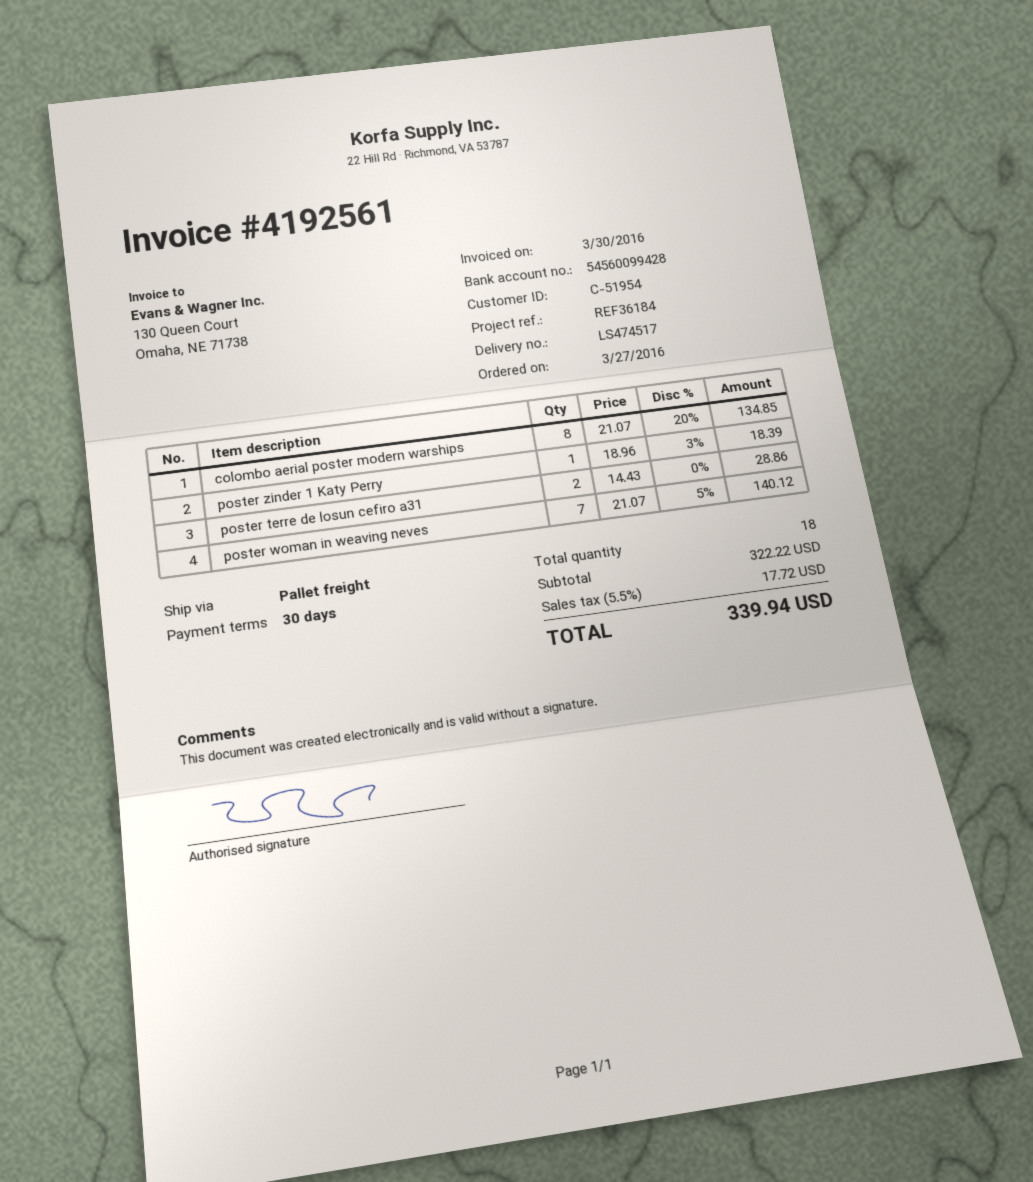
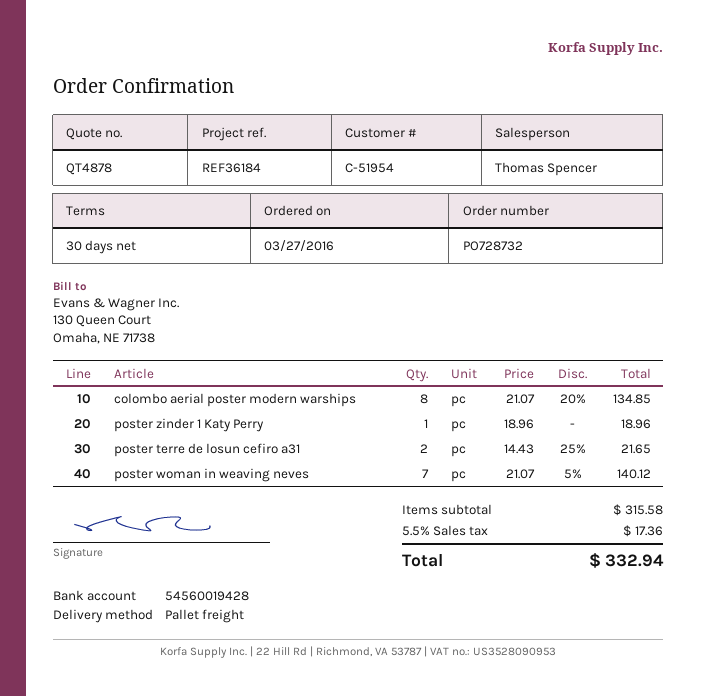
bank account: 54560099428 -> 54560019428
poster zinder 1 Katy Perry: 1 x 18.96 - 3% = 18.39 -> 1 x 18.96 = 18.96
poster terre de losun cefiro a31: 2 x 14.43 = 28.86 -> 2 x 14.43 - 25% = 21.65
subtotal: 322.22 -> 315.58
tax: 5.5% = 17.72 -> 5.5% = 17.36
total: 339.94 -> 332.94

